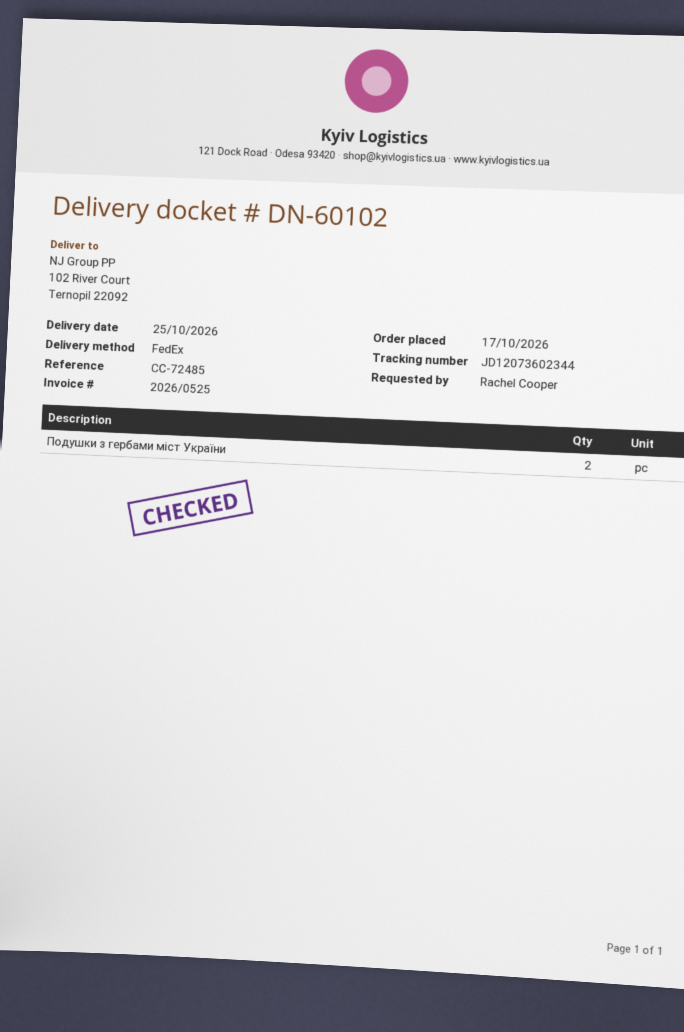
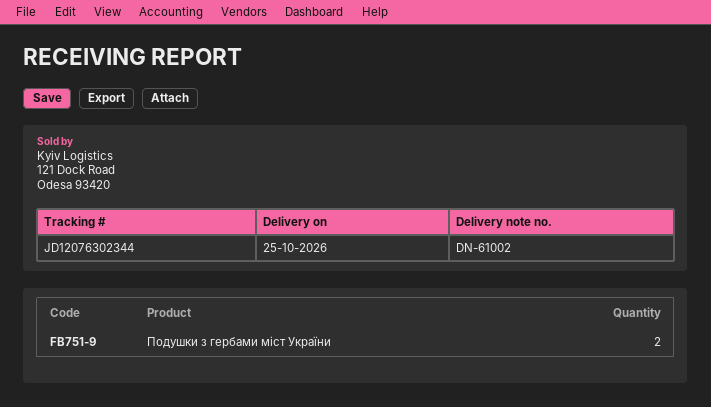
delivery note number: DN-60102 -> DN-61002
tracking number: JD12073602344 -> JD12076302344

